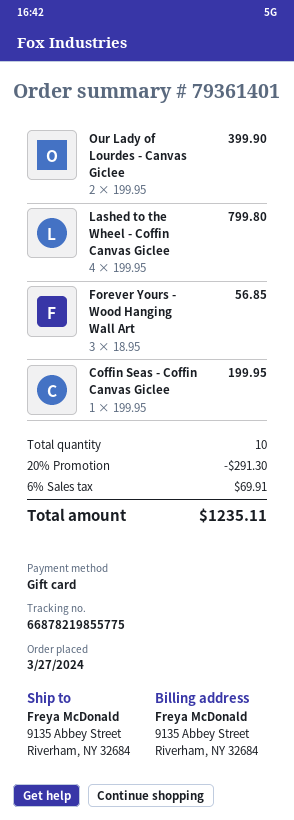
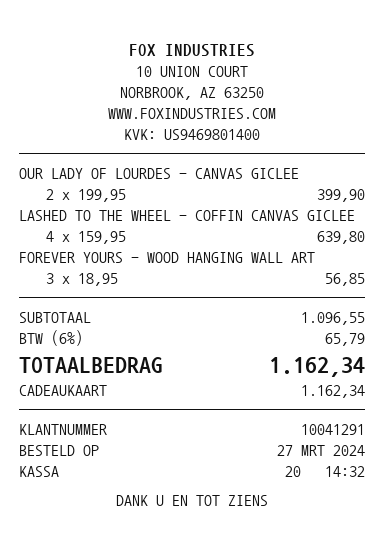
Lashed to the Wheel - Coffin Canvas Giclee: 4 x 199.95 = 799.80 -> 4 x 159.95 = 639.80
Coffin Seas - Coffin Canvas Giclee: 1 x 199.95 = 199.95 -> none
discount: 20% = 291.30 -> none
tax: 6% = 69.91 -> 6% = 65.79
total: 1235.11 -> 1162.34

